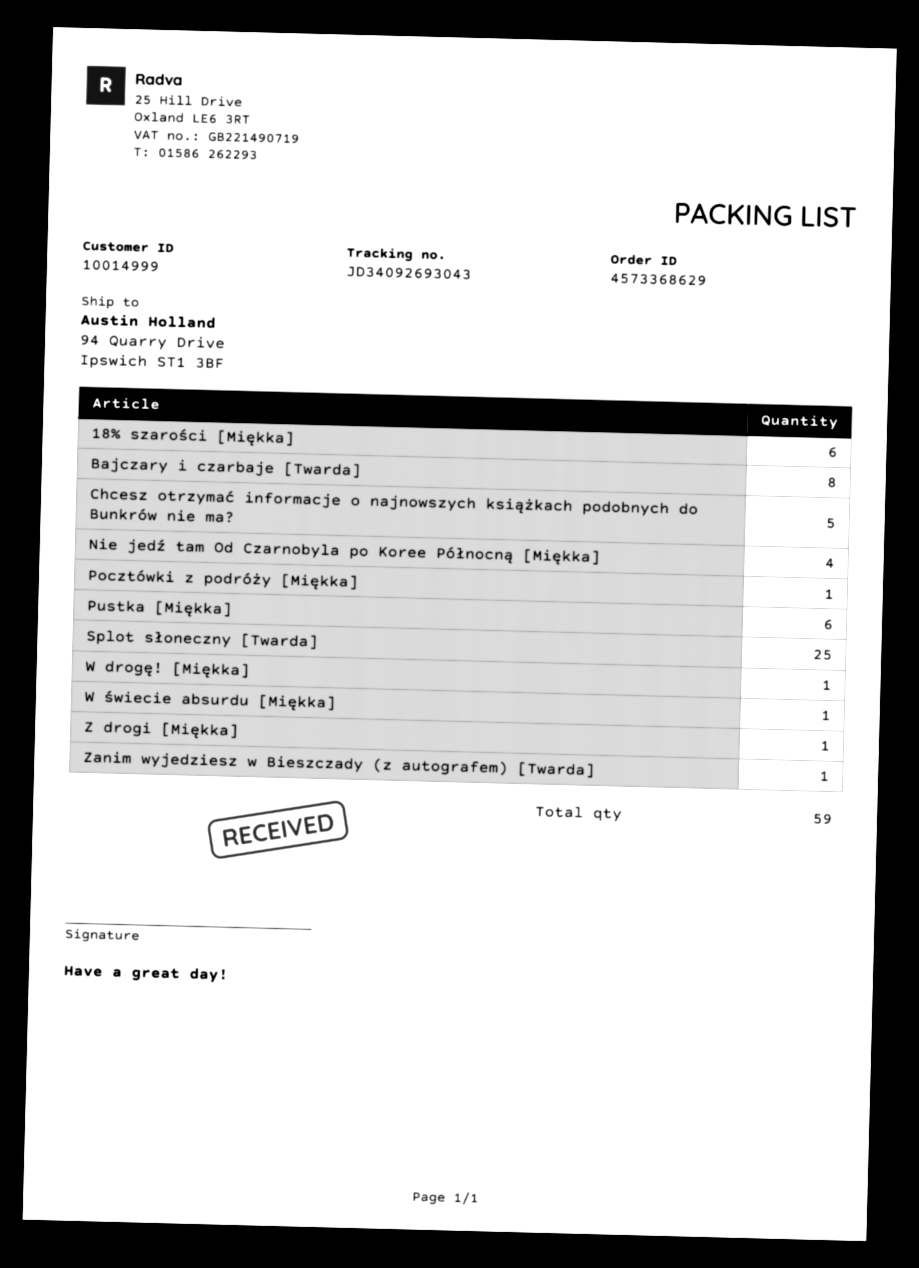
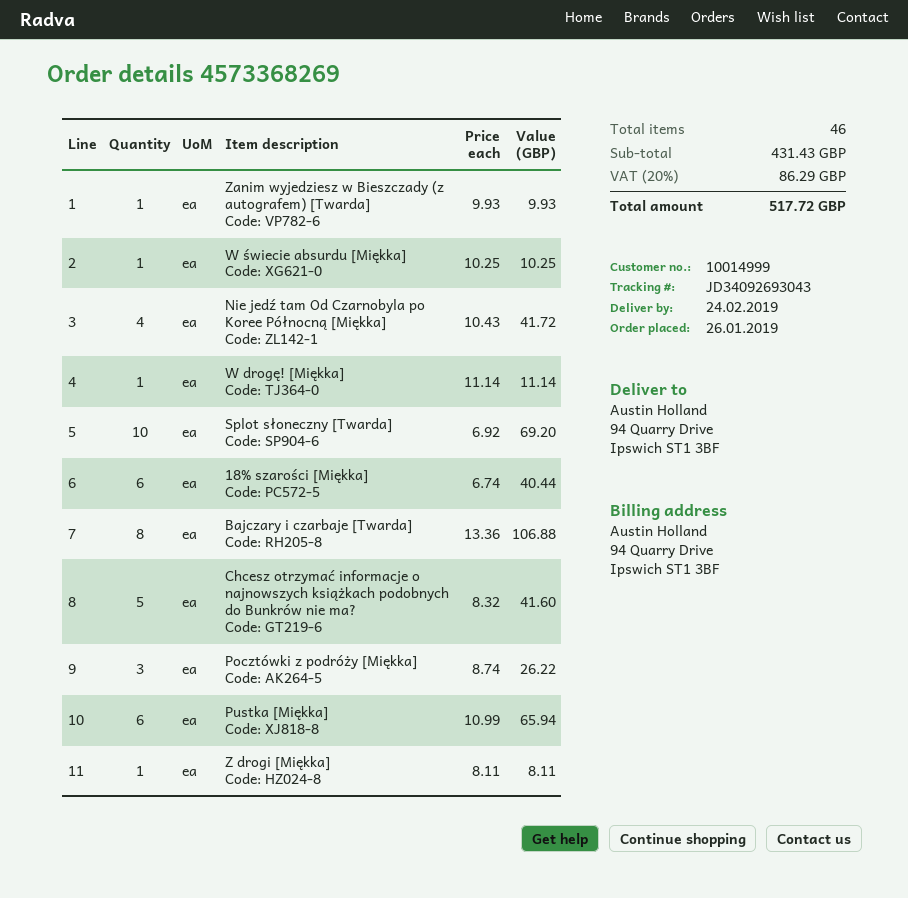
order number: 4573368629 -> 4573368269
Pocztówki z podróży [Miękka]: 1 -> 3
Splot słoneczny [Twarda]: 25 -> 10
total quantity: 59 -> 46

